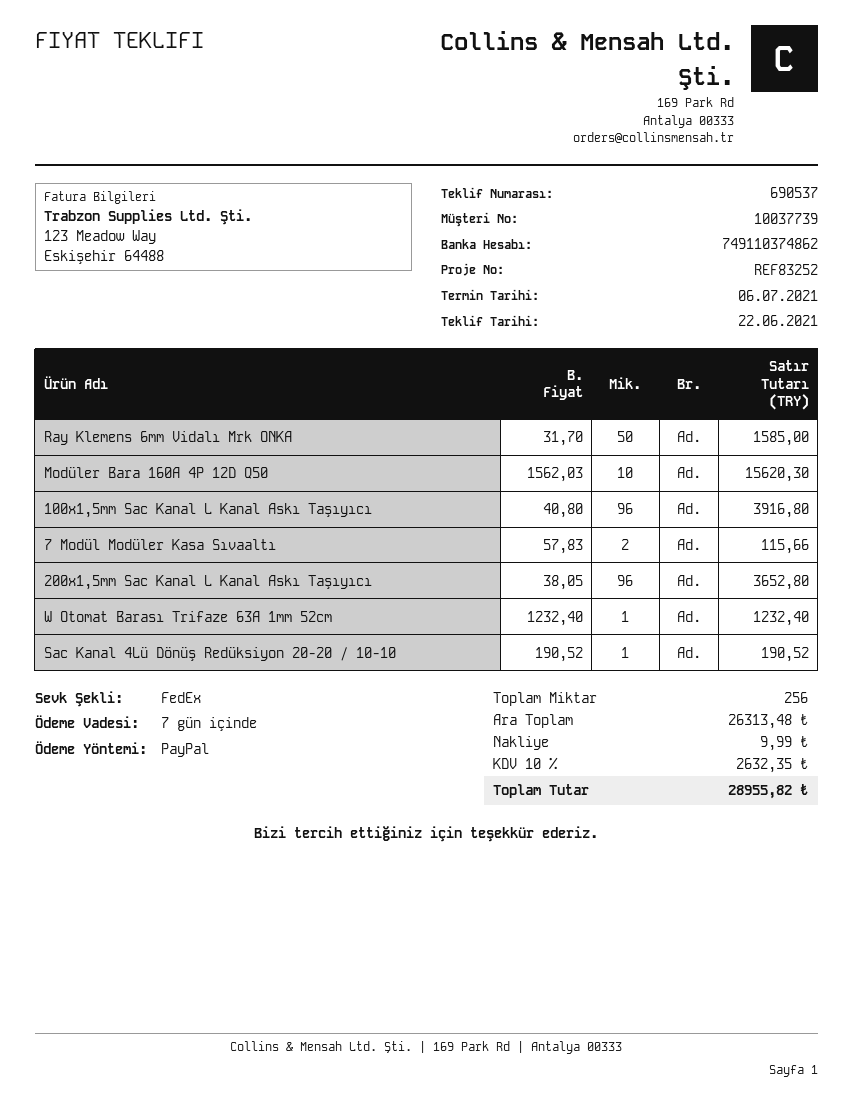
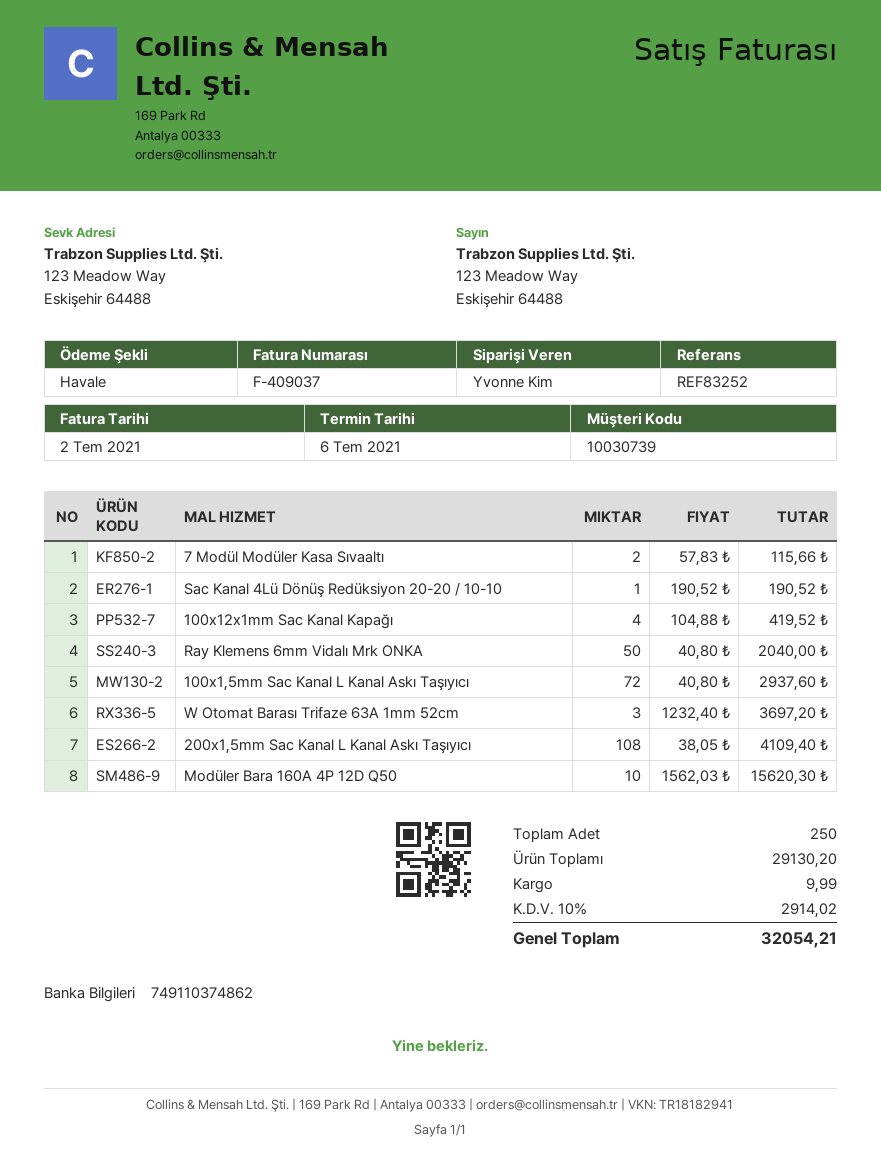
customer number: 10037739 -> 10030739
payment method: PayPal -> bank transfer
Ray Klemens 6mm Vidalı Mrk ONKA: 50 x 31.70 = 1585.00 -> 50 x 40.80 = 2040.00
100x1,5mm Sac Kanal L Kanal Askı Taşıyıcı: 96 x 40.80 = 3916.80 -> 72 x 40.80 = 2937.60
200x1,5mm Sac Kanal L Kanal Askı Taşıyıcı: 96 x 38.05 = 3652.80 -> 108 x 38.05 = 4109.40
W Otomat Barası Trifaze 63A 1mm 52cm: 1 x 1232.40 = 1232.40 -> 3 x 1232.40 = 3697.20
100x12x1mm Sac Kanal Kapağı: none -> 4 x 104.88 = 419.52
total quantity: 256 -> 250
subtotal: 26313.48 -> 29130.20
tax: 10% = 2632.35 -> 10% = 2914.02
total: 28955.82 -> 32054.21

